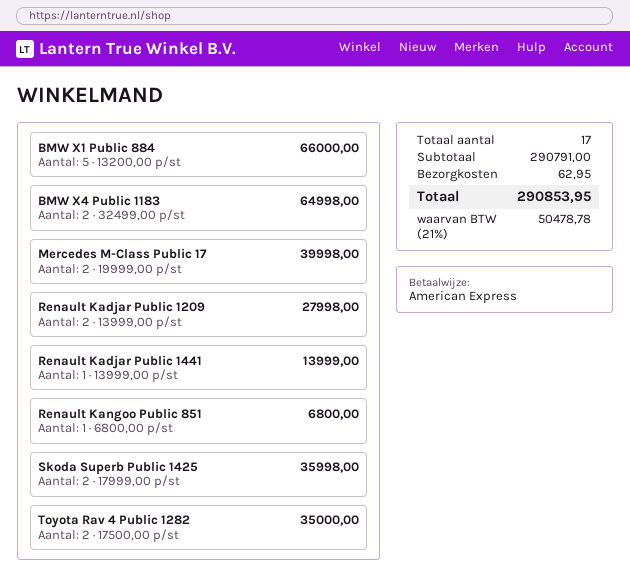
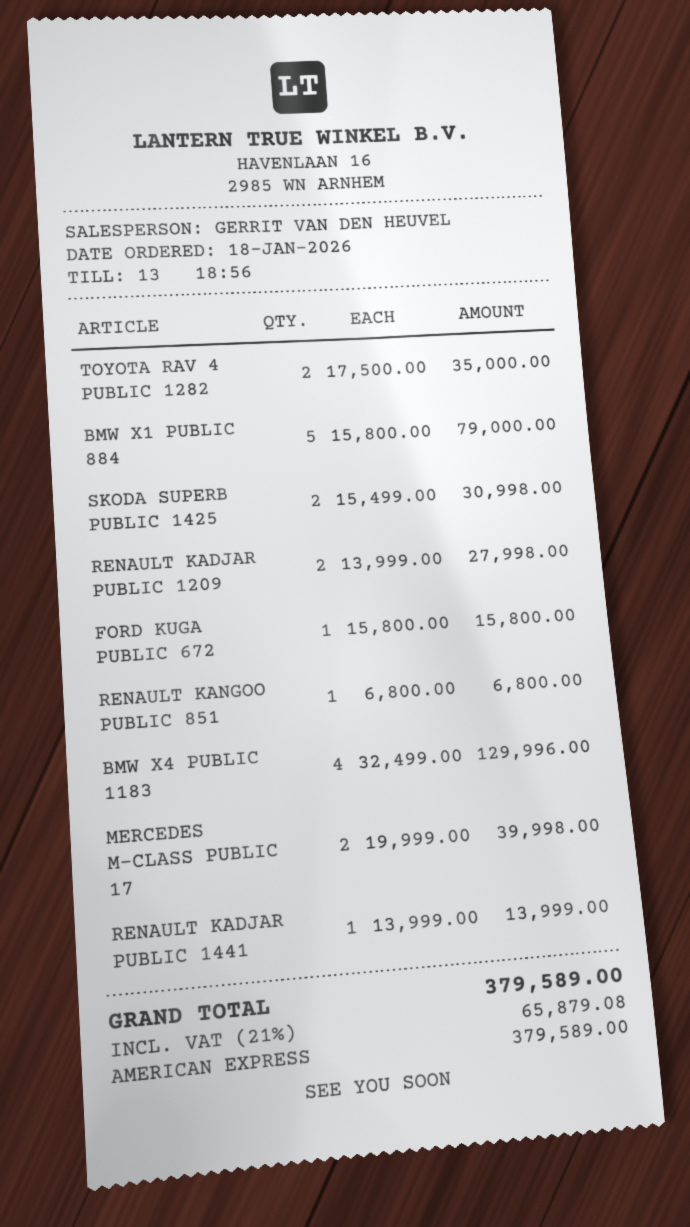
BMW X1 Public 884: 5 x 13200.00 = 66000.00 -> 5 x 15800.00 = 79000.00
BMW X4 Public 1183: 2 x 32499.00 = 64998.00 -> 4 x 32499.00 = 129996.00
Skoda Superb Public 1425: 2 x 17999.00 = 35998.00 -> 2 x 15499.00 = 30998.00
FORD KUGA PUBLIC 672: none -> 1 x 15800.00 = 15800.00
shipping: 62.95 -> none
tax: 21% = 50478.78 -> 21% = 65879.08
total: 290853.95 -> 379589.00

